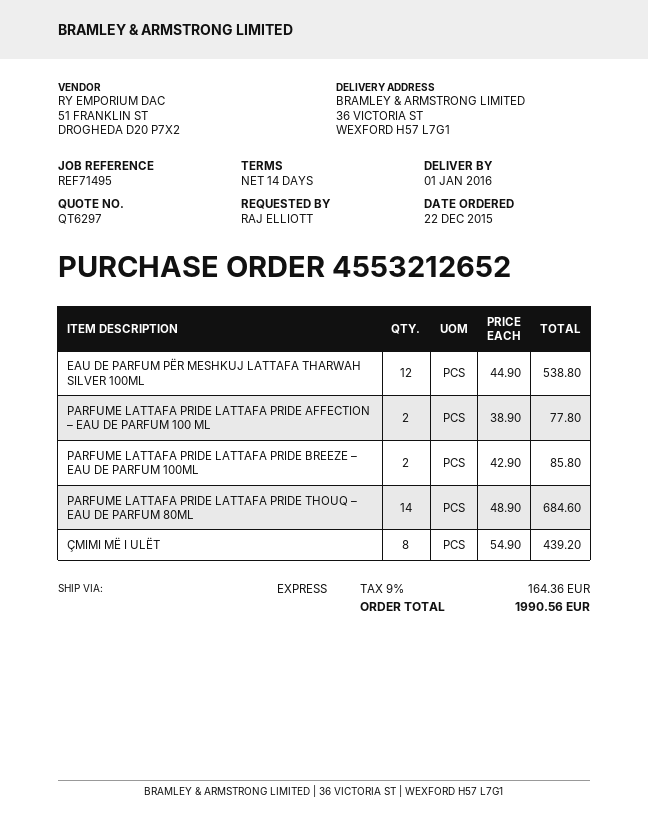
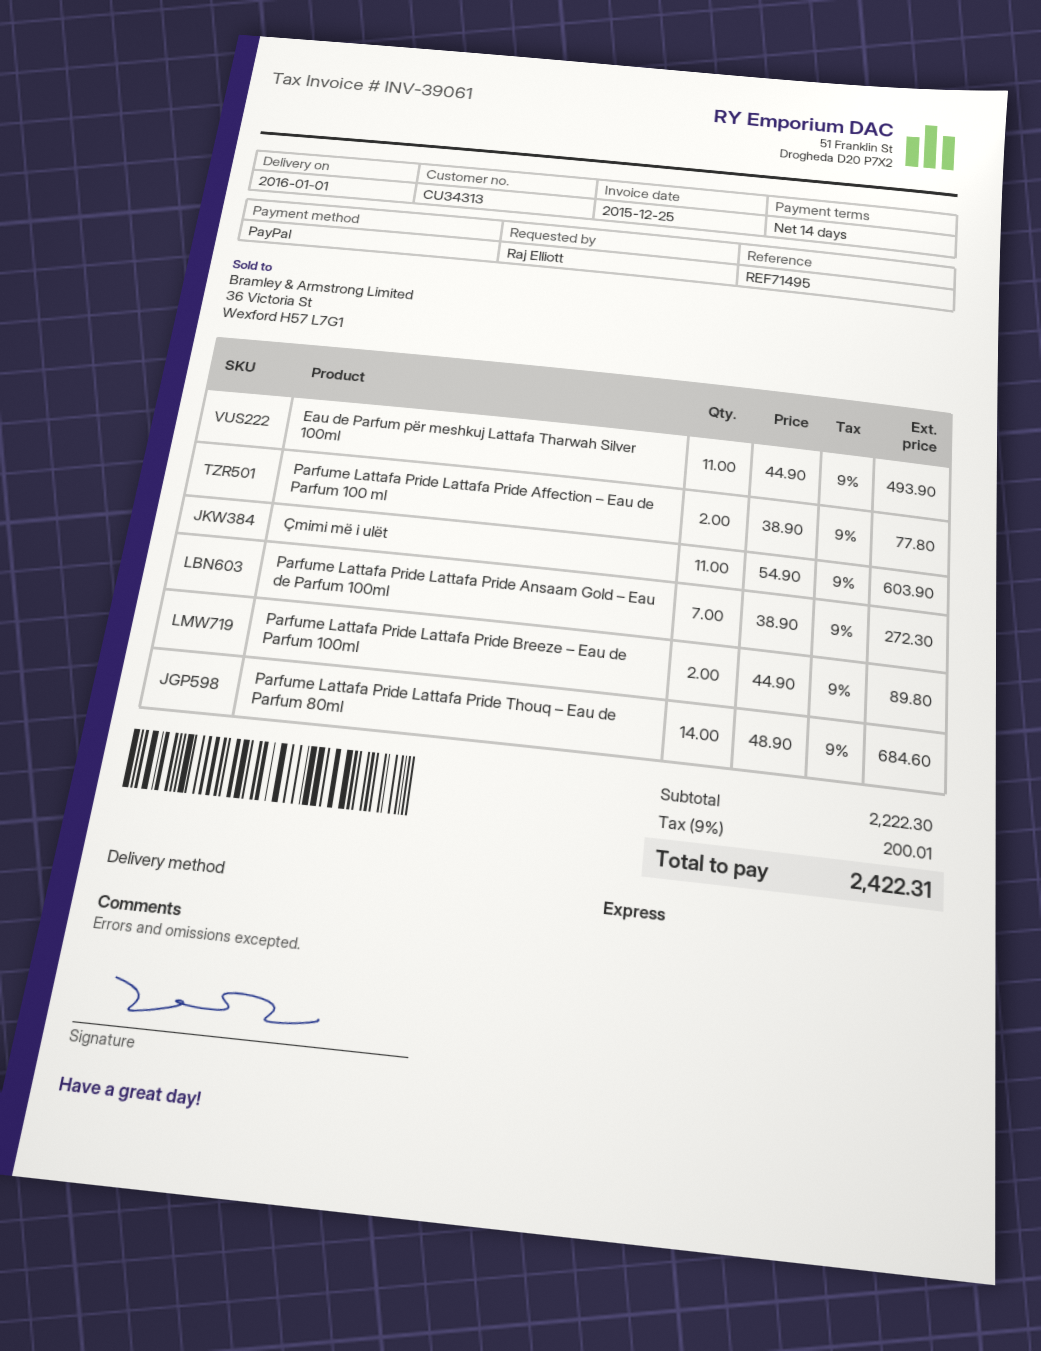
EAU DE PARFUM PËR MESHKUJ LATTAFA THARWAH SILVER 100ML: 12 x 44.90 = 538.80 -> 11 x 44.90 = 493.90
PARFUME LATTAFA PRIDE LATTAFA PRIDE BREEZE – EAU DE PARFUM 100ML: 2 x 42.90 = 85.80 -> 2 x 44.90 = 89.80
ÇMIMI MË I ULËT: 8 x 54.90 = 439.20 -> 11 x 54.90 = 603.90
Parfume Lattafa Pride Lattafa Pride Ansaam Gold – Eau de Parfum 100ml: none -> 7 x 38.90 = 272.30
tax: 9% = 164.36 -> 9% = 200.01
total: 1990.56 -> 2422.31

